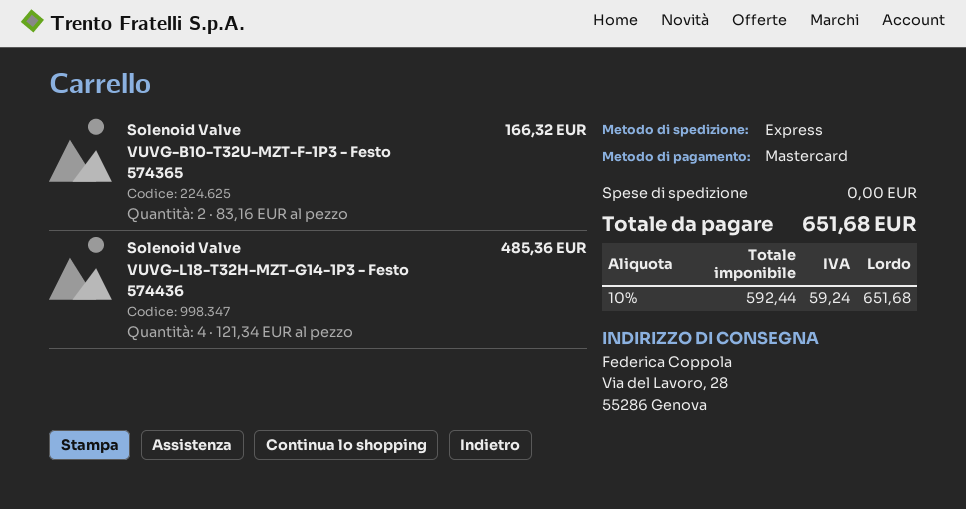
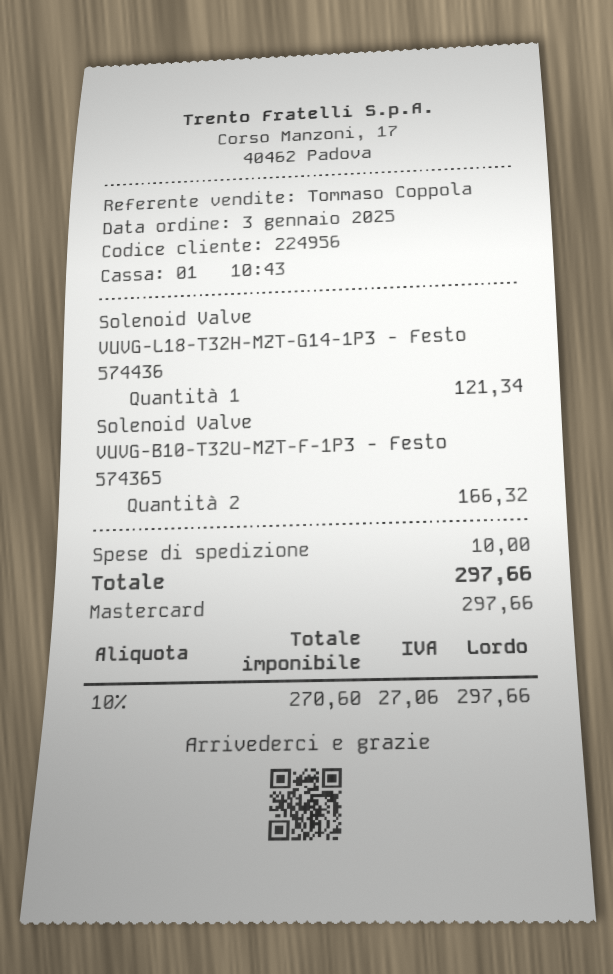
Solenoid Valve VUVG-L18-T32H-MZT-G14-1P3 - Festo 574436: 4 for 485.36 -> 1 for 121.34
shipping: 0.00 -> 10.00
net: 592.44 -> 270.60
tax: 10% = 59.24 -> 10% = 27.06
total: 651.68 -> 297.66

